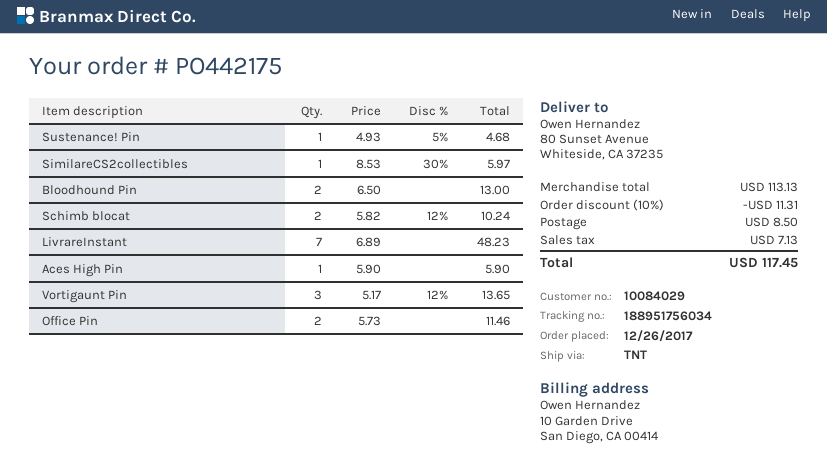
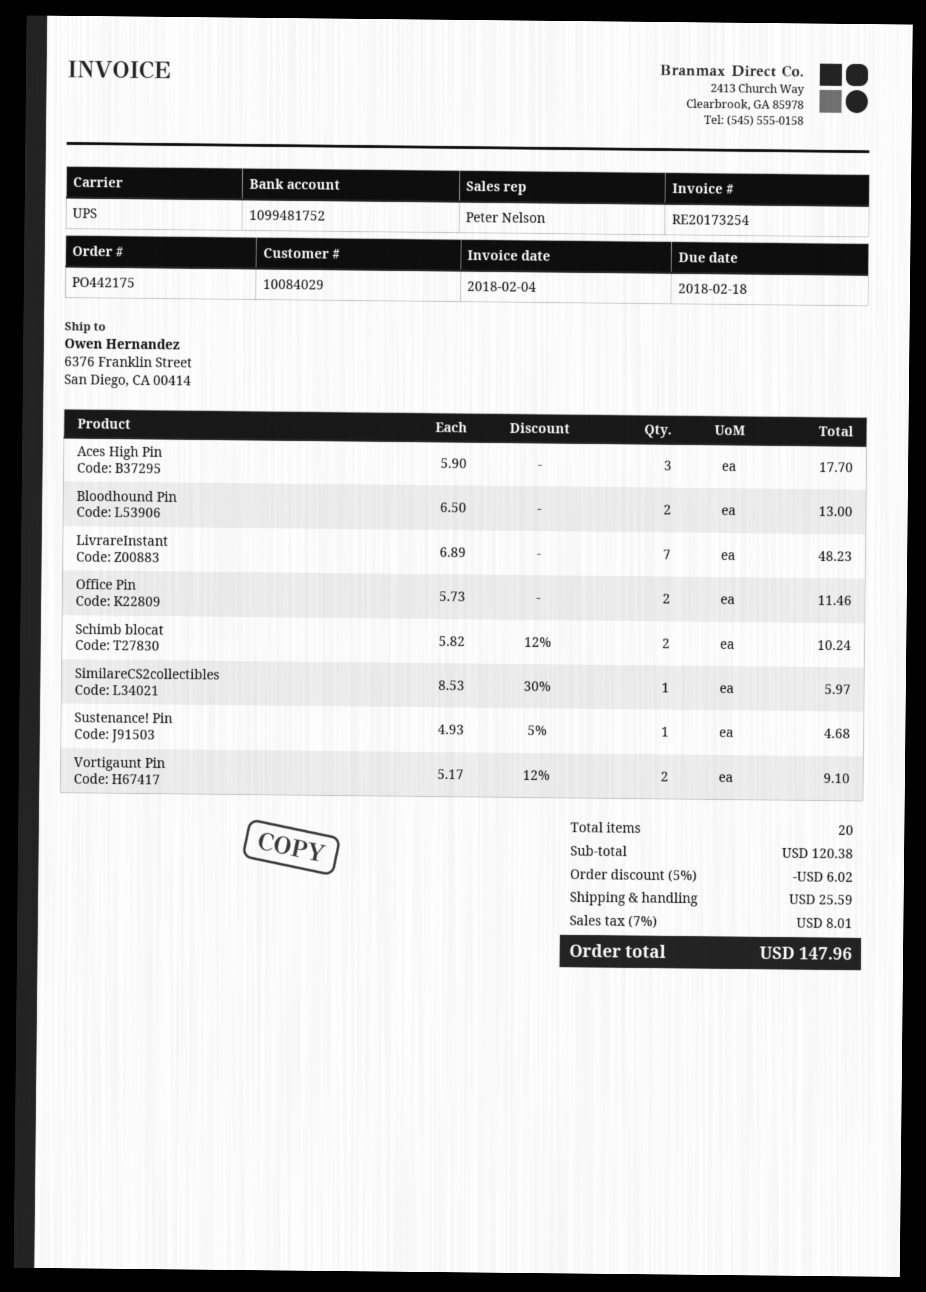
shipping method: TNT -> UPS
ship to: 80 Sunset Avenue, Whiteside, CA 37235 -> 6376 Franklin Street, San Diego, CA 00414
Aces High Pin: 1 x 5.90 = 5.90 -> 3 x 5.90 = 17.70
Vortigaunt Pin: 3 x 5.17 - 12% = 13.65 -> 2 x 5.17 - 12% = 9.10
subtotal: 113.13 -> 120.38
discount: 10% = 11.31 -> 5% = 6.02
shipping: 8.50 -> 25.59
tax: 7.13 -> 8.01
total: 117.45 -> 147.96

